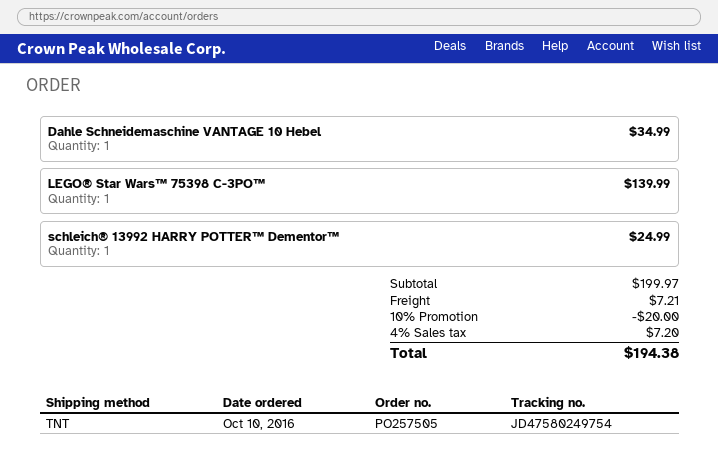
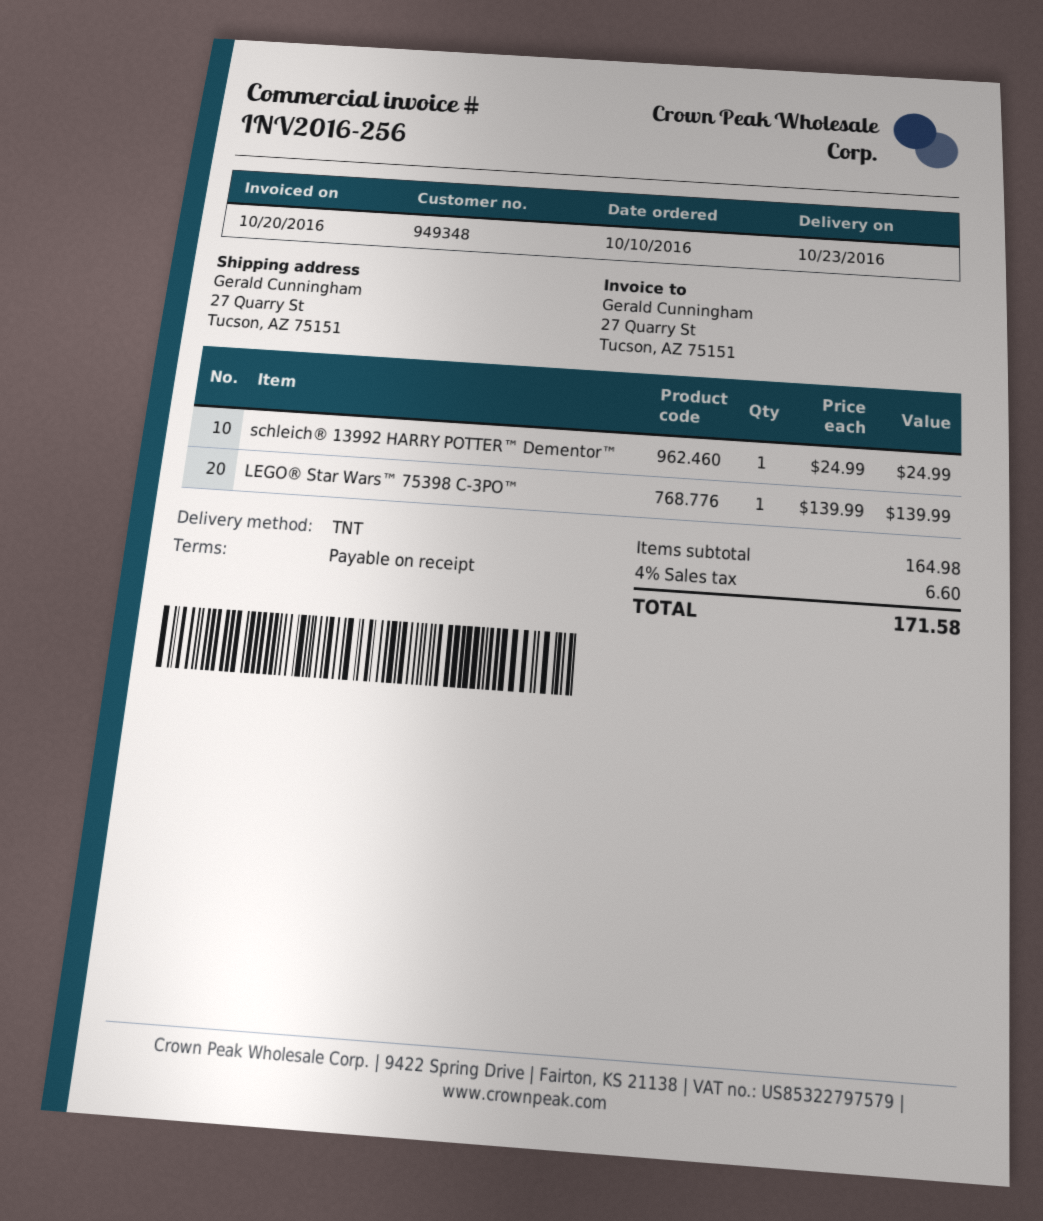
Dahle Schneidemaschine VANTAGE 10 Hebel: 1 for 34.99 -> none
subtotal: 199.97 -> 164.98
discount: 10% = 20.00 -> none
shipping: 7.21 -> none
tax: 4% = 7.20 -> 4% = 6.60
total: 194.38 -> 171.58

